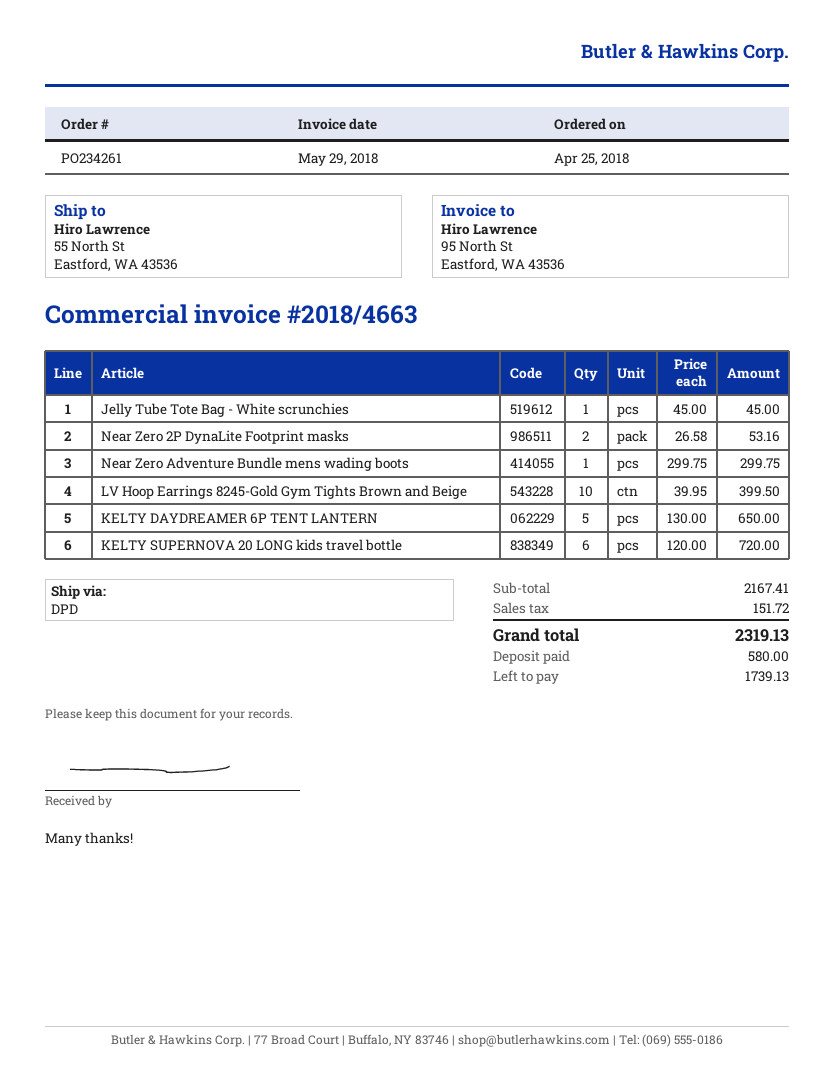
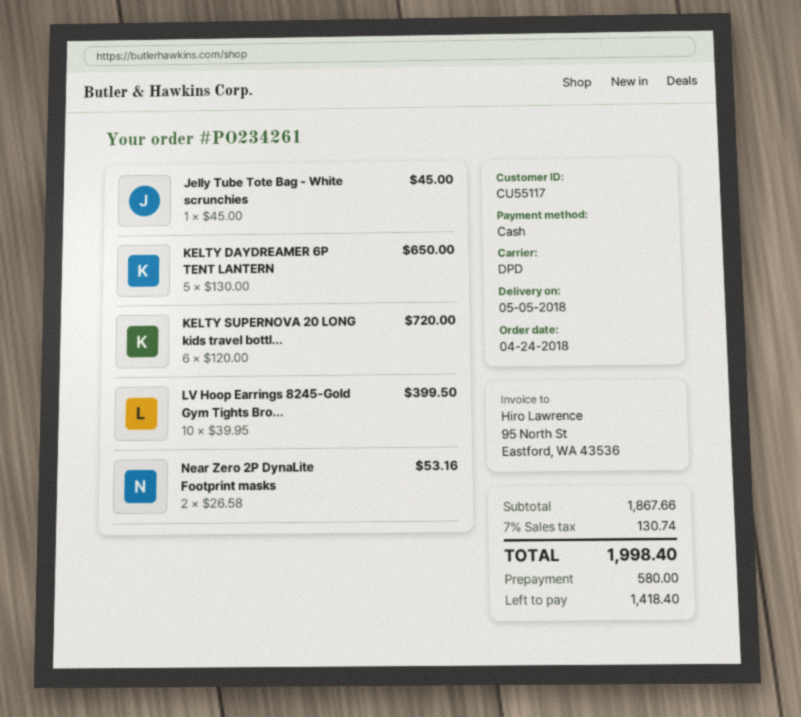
order date: 2018-04-25 -> 2018-04-24
Near Zero Adventure Bundle mens wading boots: 1 x 299.75 = 299.75 -> none
subtotal: 2167.41 -> 1867.66
tax: 151.72 -> 130.74
total: 2319.13 -> 1998.40
balance: 1739.13 -> 1418.40

